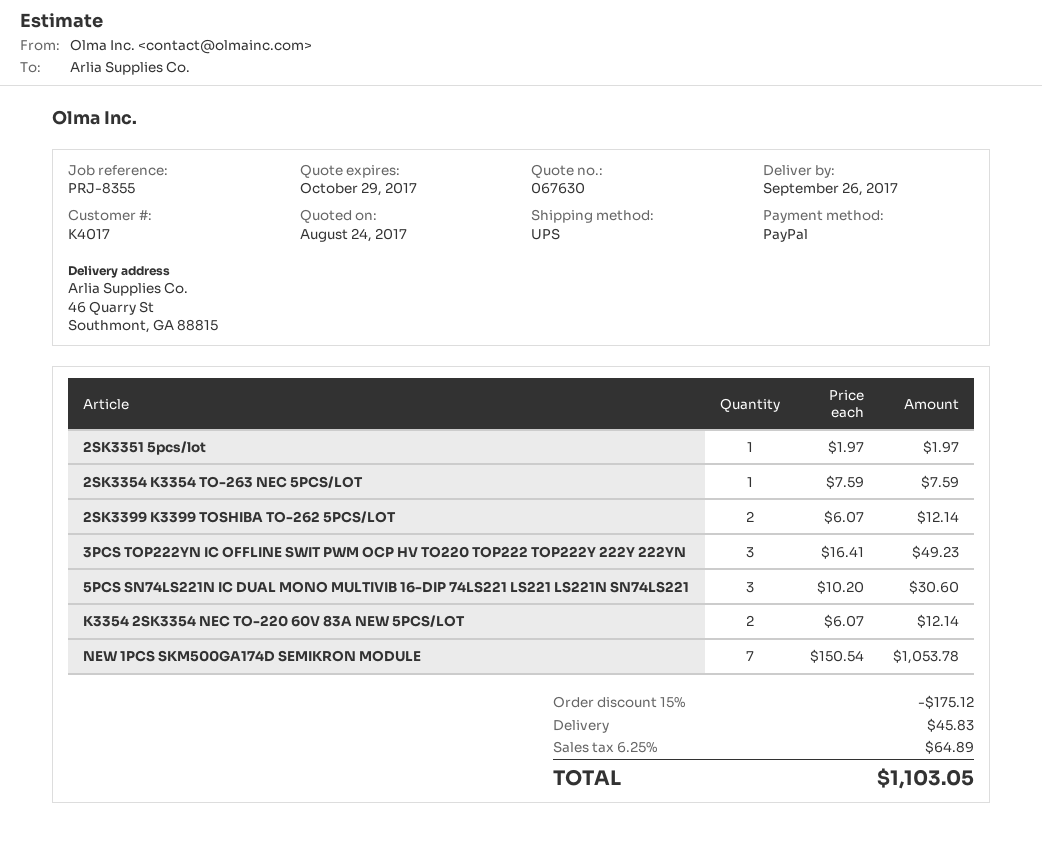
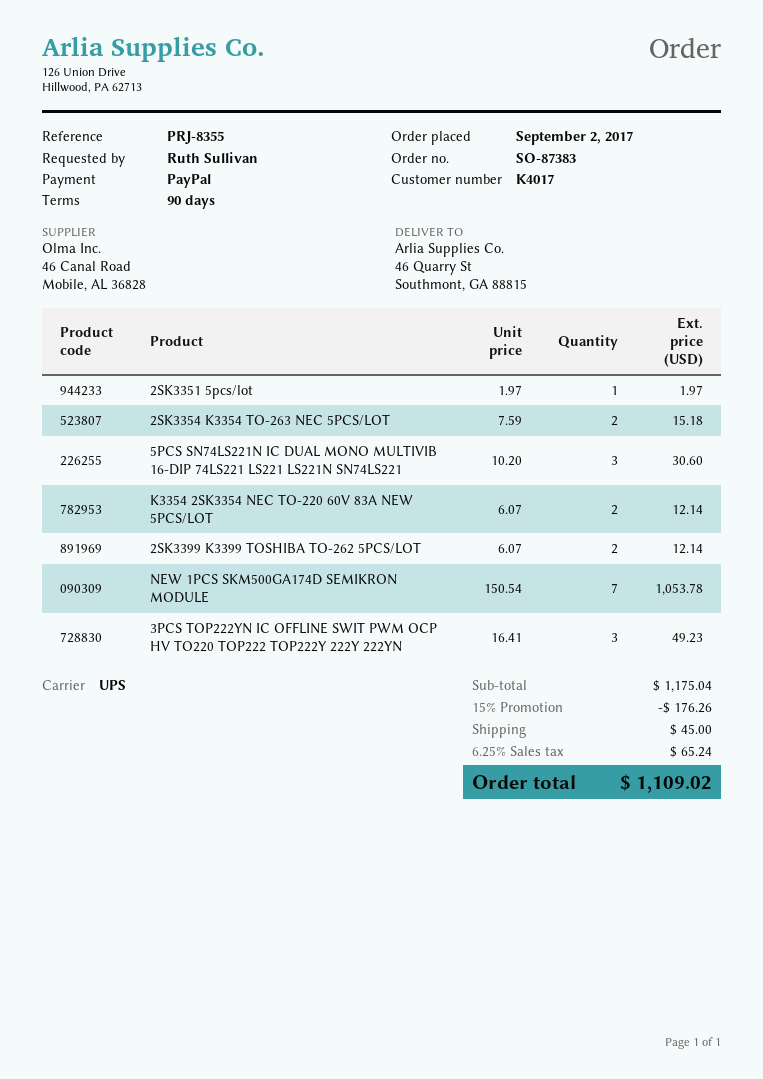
2SK3354 K3354 TO-263 NEC 5PCS/LOT: 1 x 7.59 = 7.59 -> 2 x 7.59 = 15.18
discount: 15% = 175.12 -> 15% = 176.26
shipping: 45.83 -> 45.00
tax: 6.25% = 64.89 -> 6.25% = 65.24
total: 1103.05 -> 1109.02

